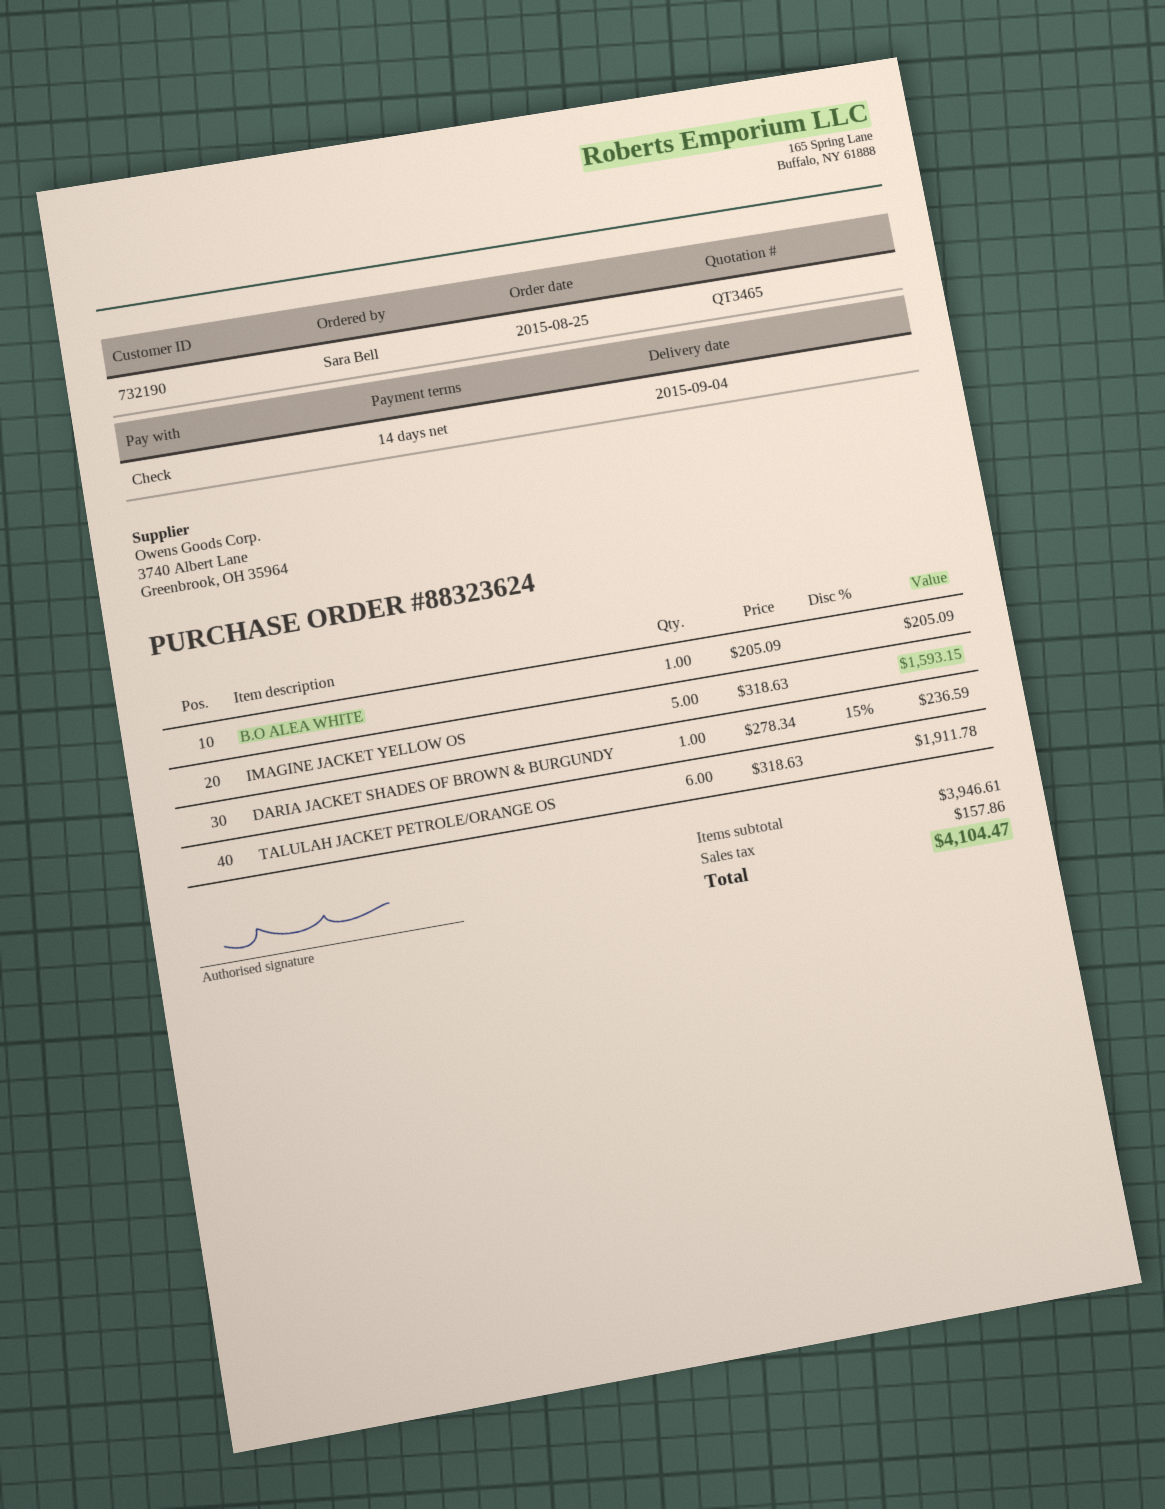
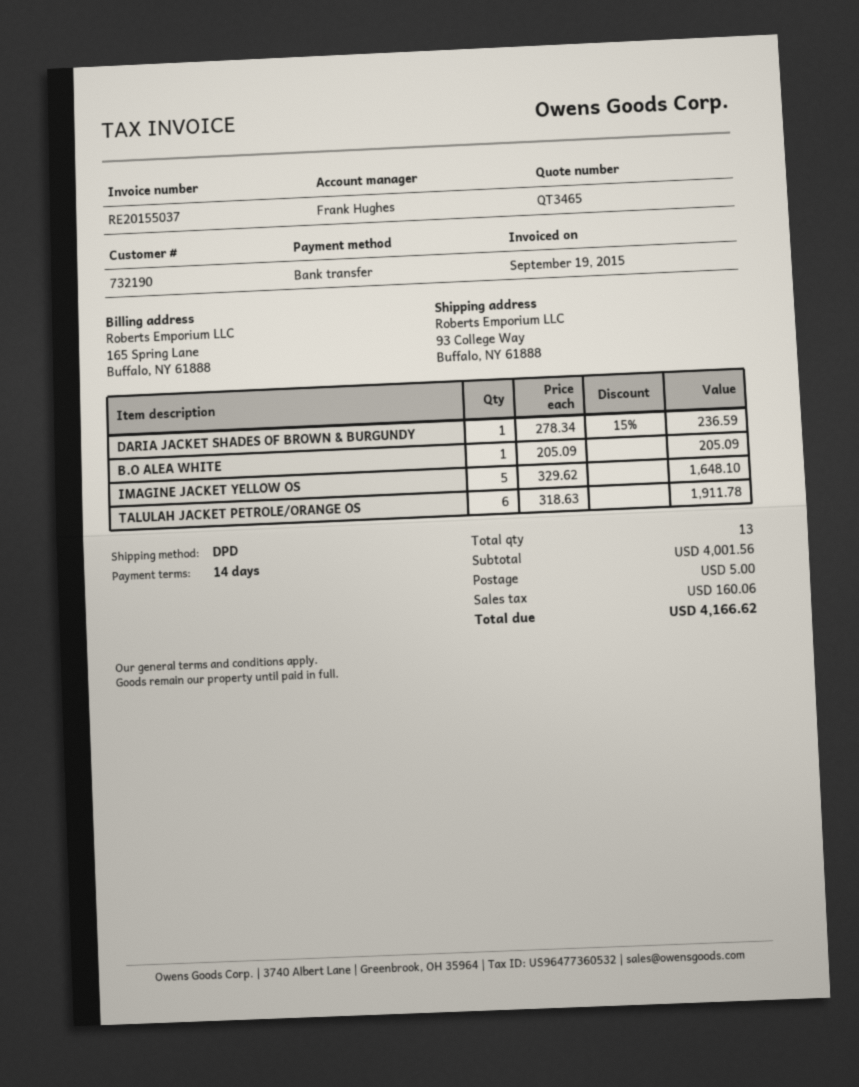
payment method: cheque -> bank transfer
IMAGINE JACKET YELLOW OS: 5 x 318.63 = 1593.15 -> 5 x 329.62 = 1648.10
subtotal: 3946.61 -> 4001.56
shipping: none -> 5.00
tax: 157.86 -> 160.06
total: 4104.47 -> 4166.62

